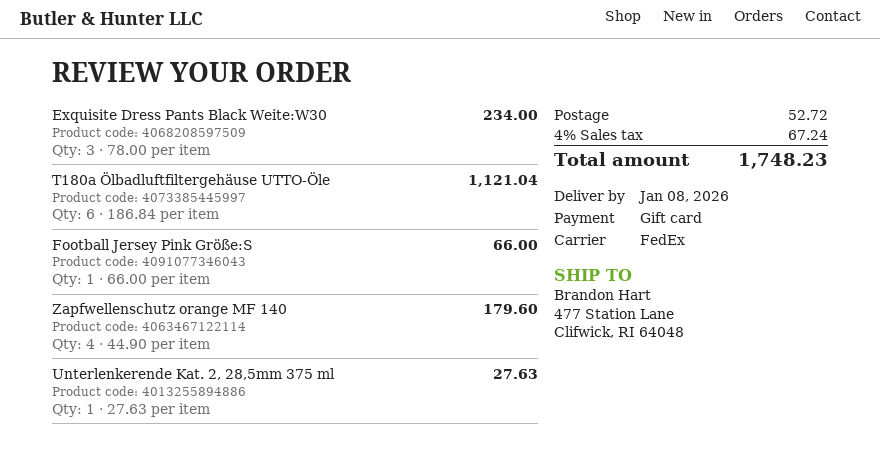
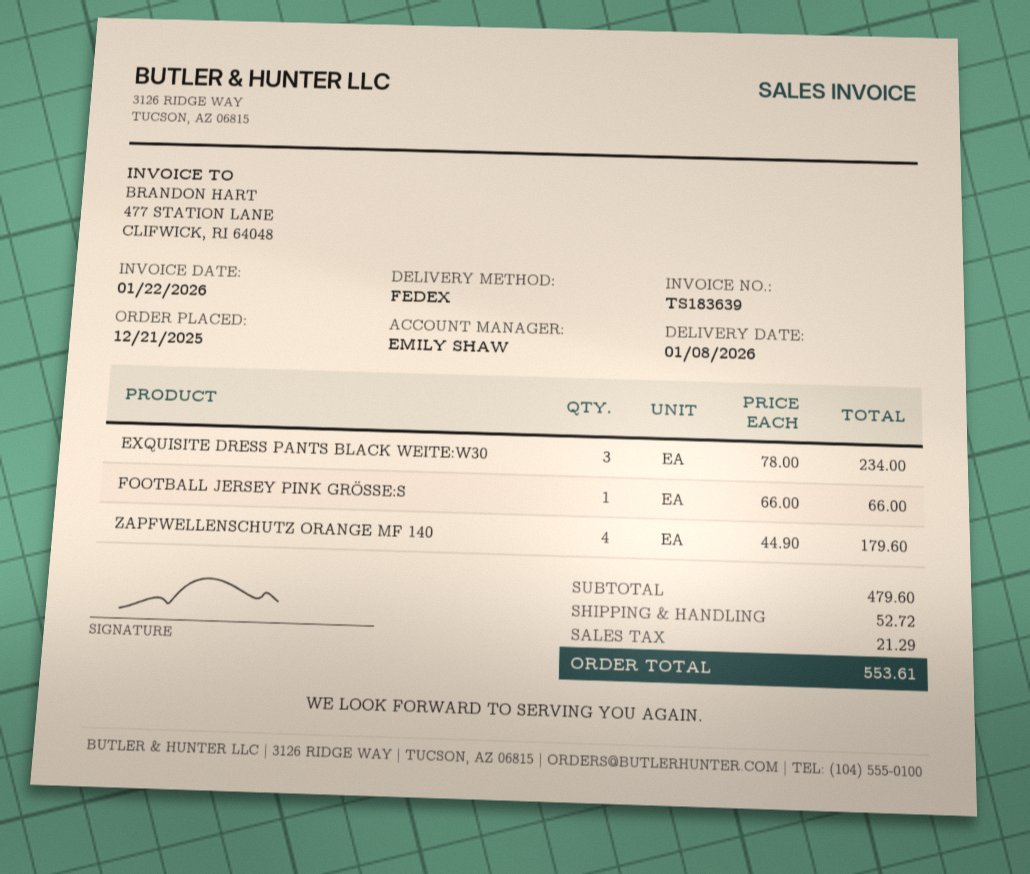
T180a Ölbadluftfiltergehäuse UTTO-Öle: 6 x 186.84 = 1121.04 -> none
Unterlenkerende Kat. 2, 28,5mm 375 ml: 1 x 27.63 = 27.63 -> none
tax: 67.24 -> 21.29
total: 1748.23 -> 553.61

